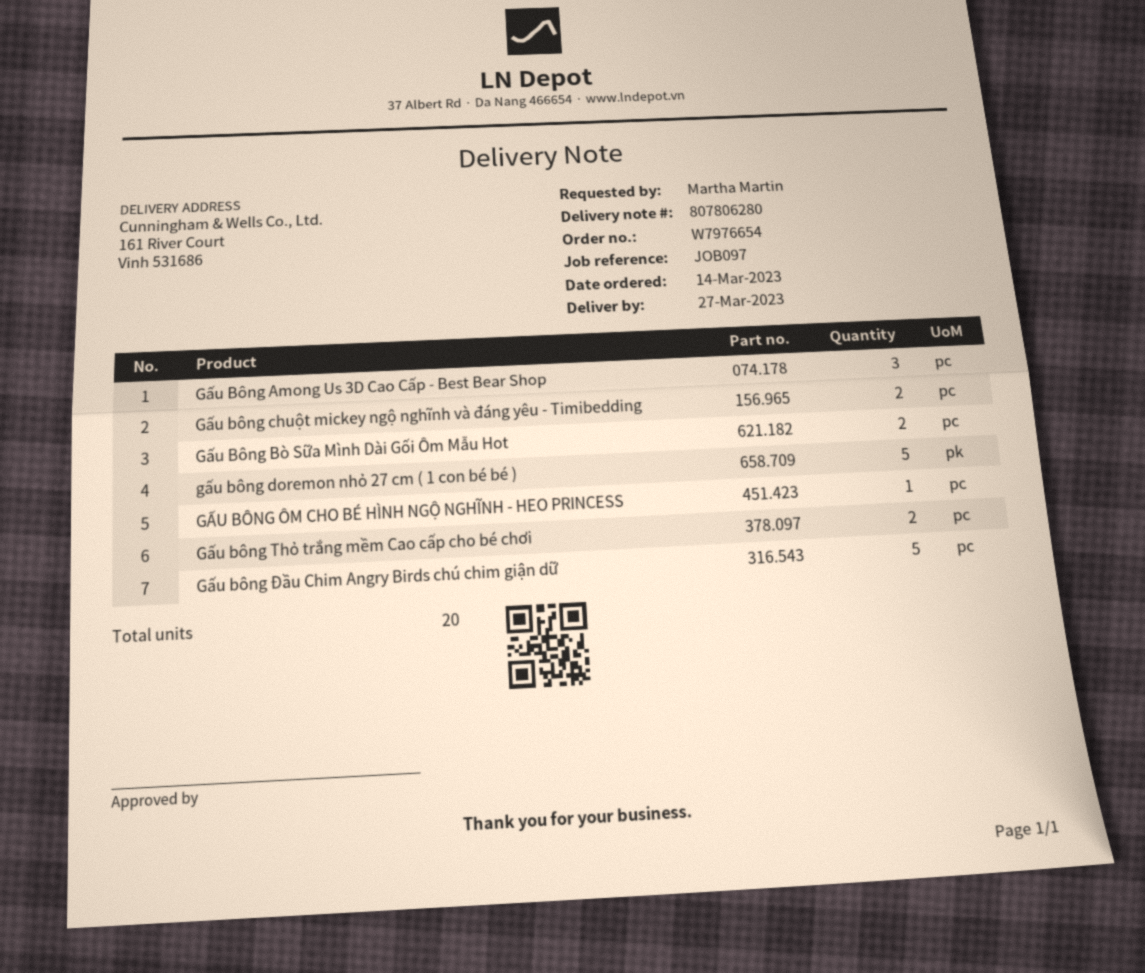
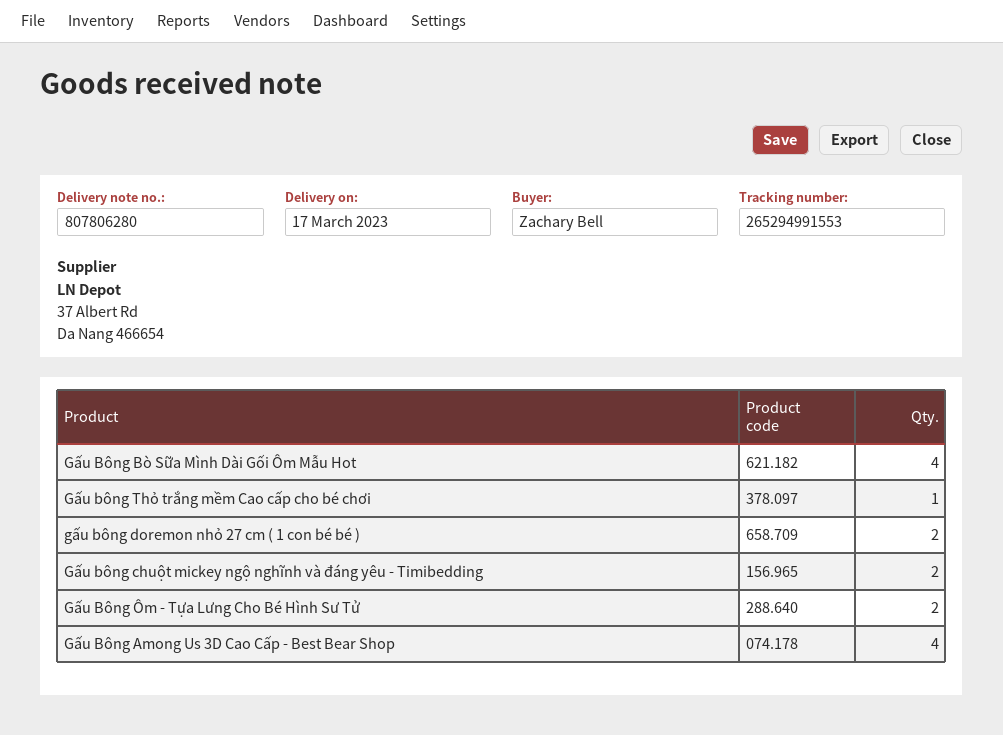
delivery date: 2023-03-27 -> 2023-03-17
ordered by: Martha Martin -> Zachary Bell
Gấu Bông Among Us 3D Cao Cấp - Best Bear Shop: 3 -> 4
Gấu Bông Bò Sữa Mình Dài Gối Ôm Mẫu Hot: 2 -> 4
gấu bông doremon nhỏ 27 cm ( 1 con bé bé ): 5 -> 2
GẤU BÔNG ÔM CHO BÉ HÌNH NGỘ NGHĨNH - HEO PRINCESS: 1 -> none
Gấu bông Thỏ trắng mềm Cao cấp cho bé chơi: 2 -> 1
Gấu bông Đầu Chim Angry Birds chú chim giận dữ: 5 -> none
Gấu Bông Ôm - Tựa Lưng Cho Bé Hình Sư Tử: none -> 2

